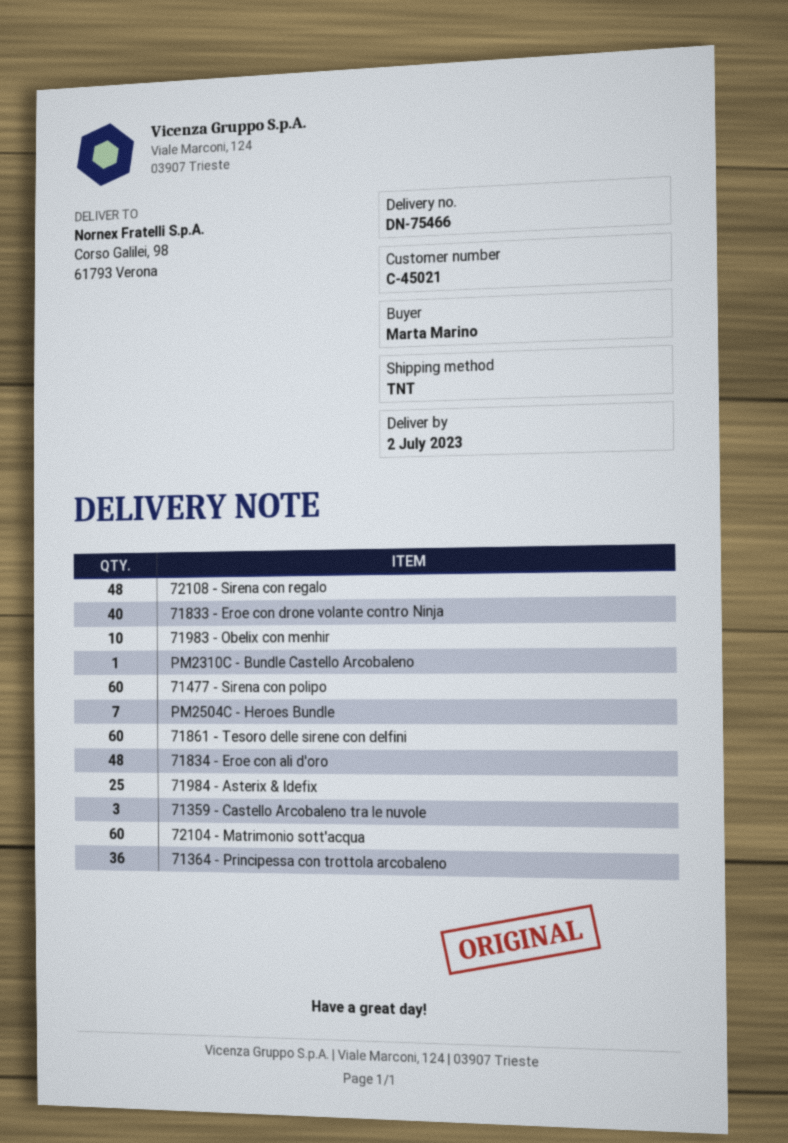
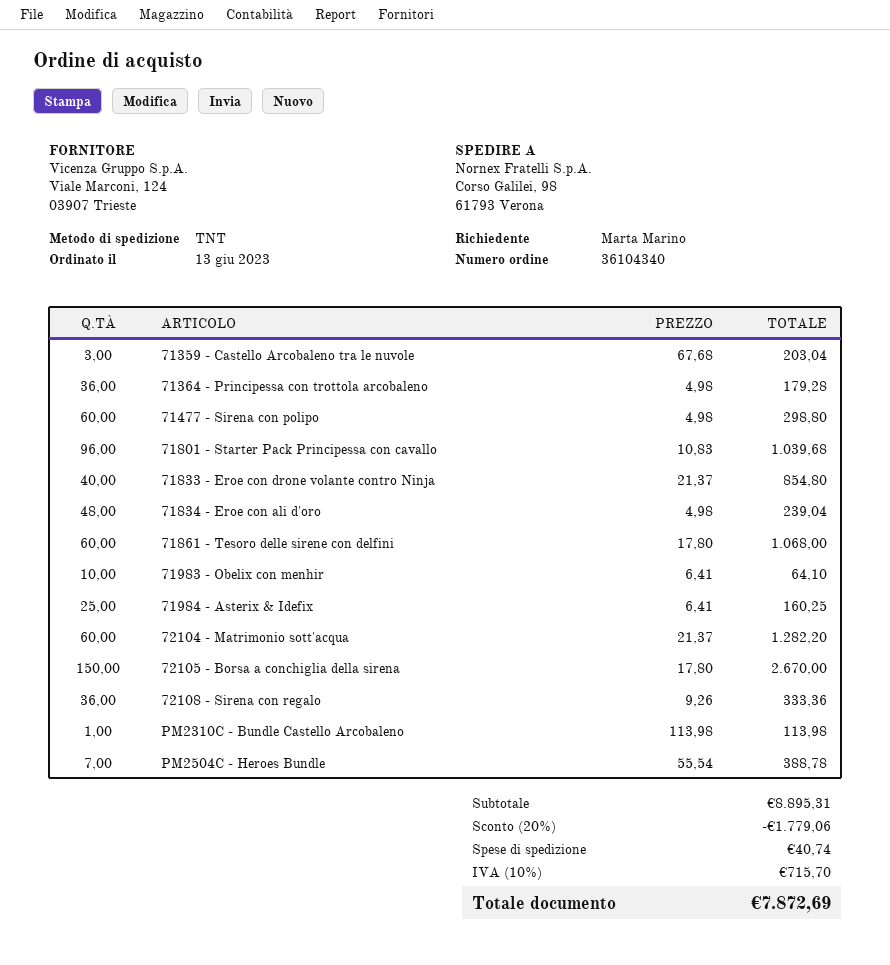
72108 - Sirena con regalo: 48 -> 36
71801 - Starter Pack Principessa con cavallo: none -> 96
72105 - Borsa a conchiglia della sirena: none -> 150

